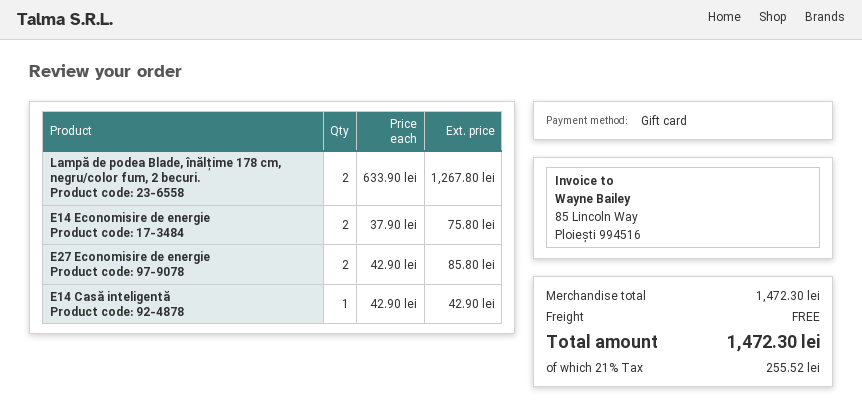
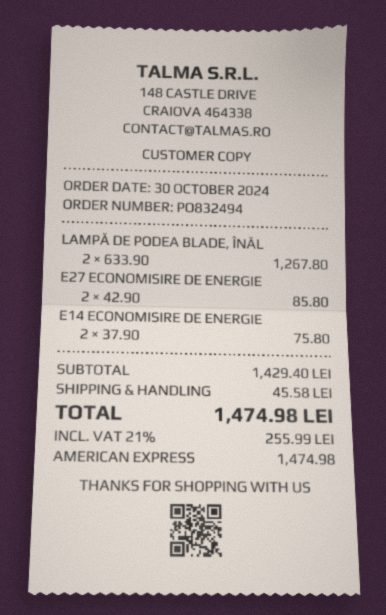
payment method: gift card -> American Express
E14 Casă inteligentă: 1 x 42.90 = 42.90 -> none
subtotal: 1472.30 -> 1429.40
shipping: 0.00 -> 45.58
tax: 21% = 255.52 -> 21% = 255.99
total: 1472.30 -> 1474.98

